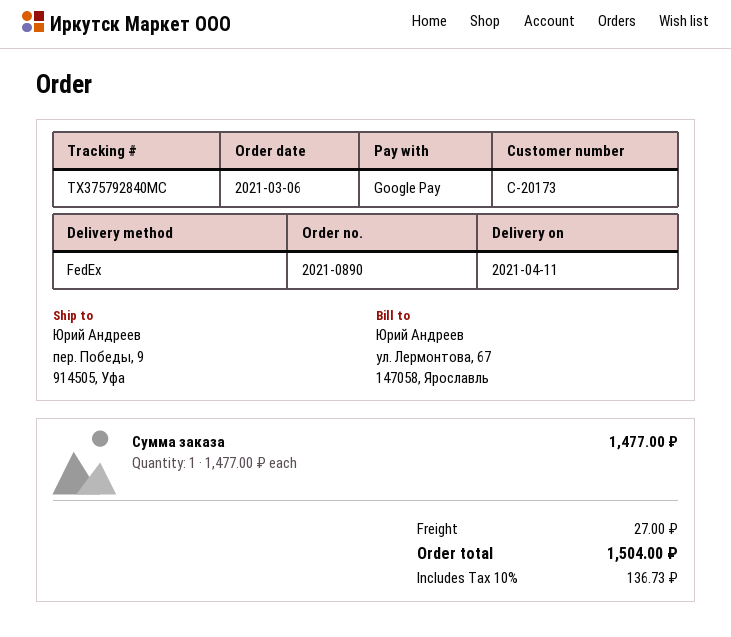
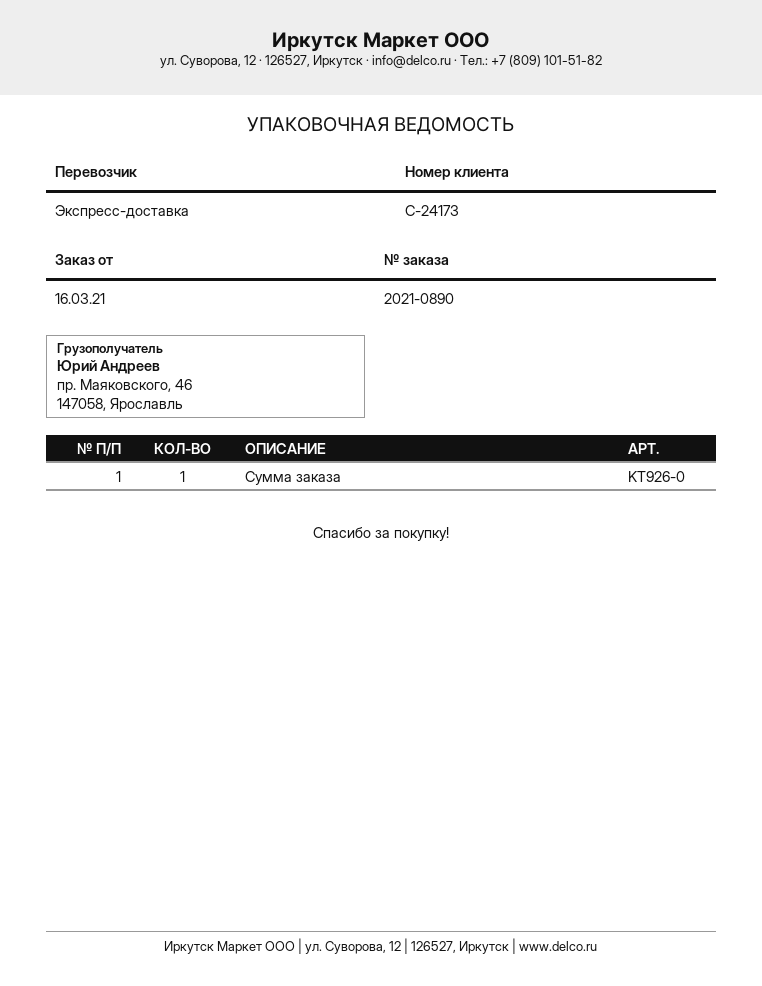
order date: 2021-03-06 -> 2021-03-16
customer number: C-20173 -> C-24173
shipping method: FedEx -> express
ship to: пер. Победы, 9, 914505, Уфа -> пр. Маяковского, 46, 147058, Ярославль

